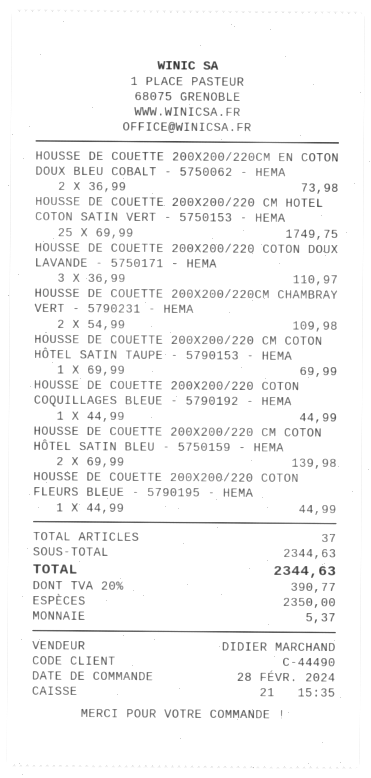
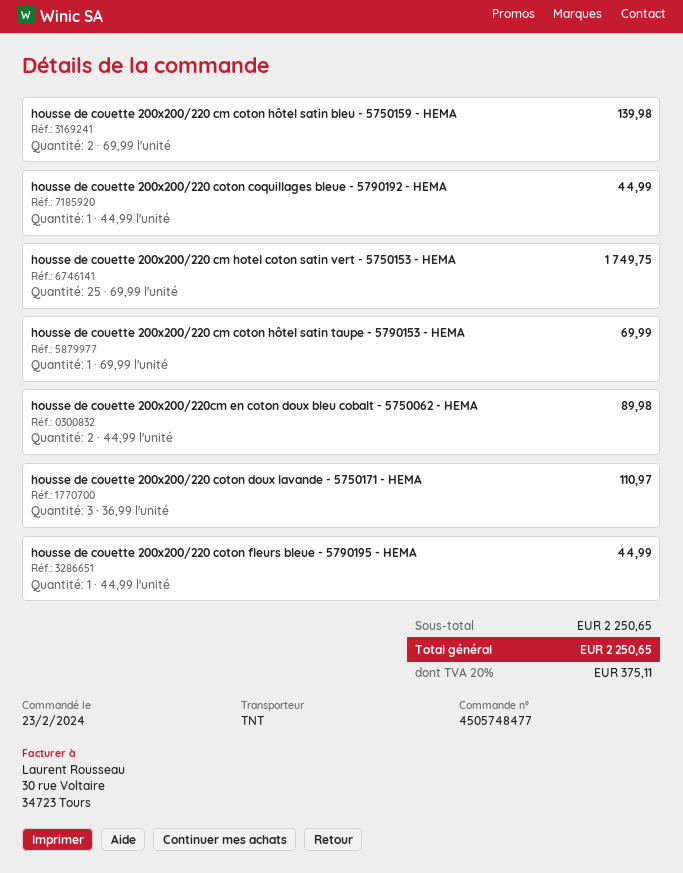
order date: 2024-02-28 -> 2024-02-23
HOUSSE DE COUETTE 200X200/220CM EN COTON DOUX BLEU COBALT - 5750062 - HEMA: 2 x 36.99 = 73.98 -> 2 x 44.99 = 89.98
HOUSSE DE COUETTE 200X200/220CM CHAMBRAY VERT - 5790231 - HEMA: 2 x 54.99 = 109.98 -> none
subtotal: 2344.63 -> 2250.65
tax: 20% = 390.77 -> 20% = 375.11
total: 2344.63 -> 2250.65

